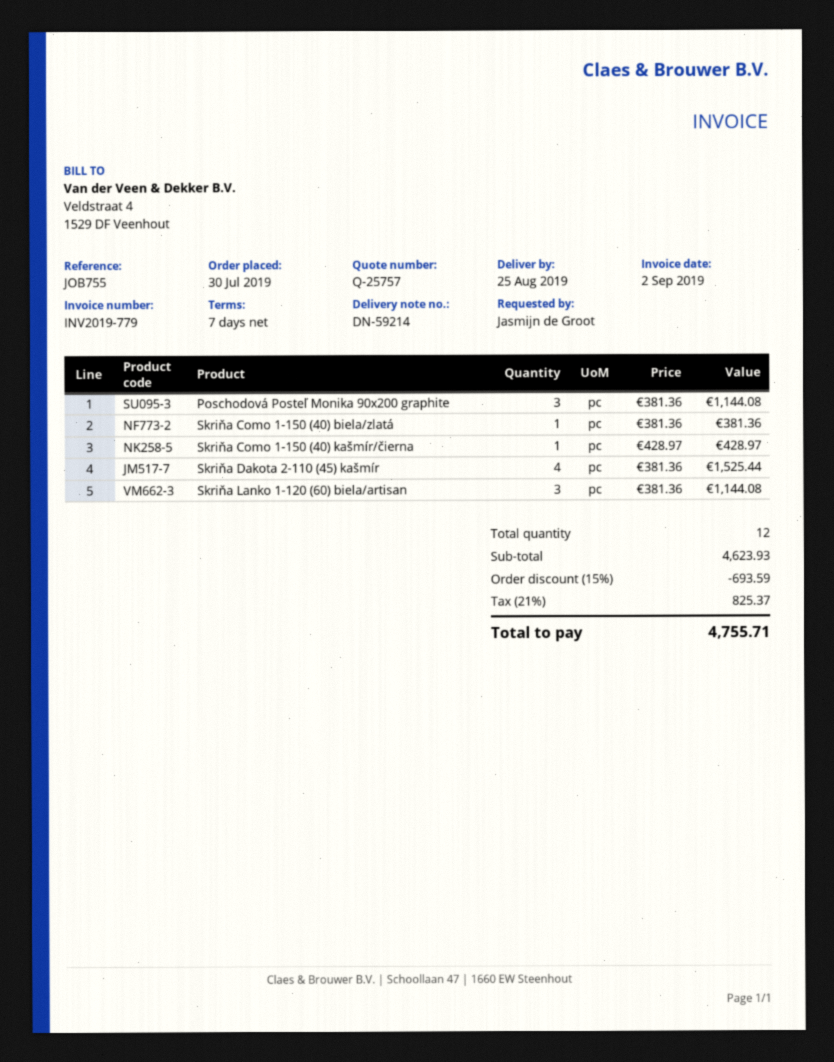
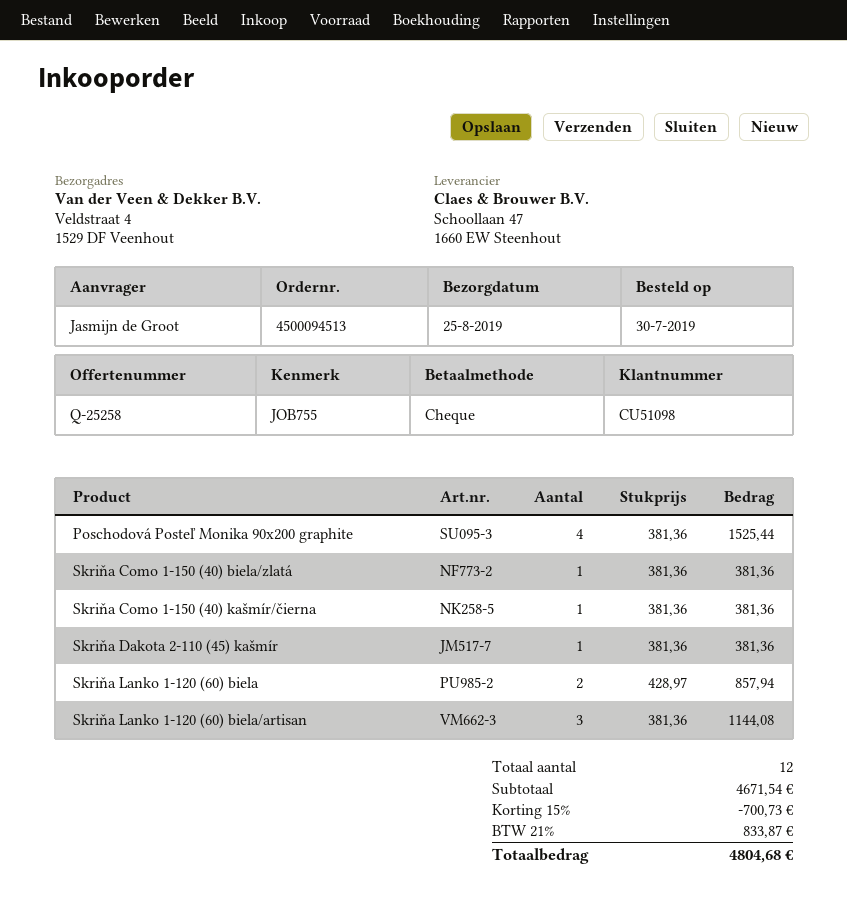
quote number: Q-25757 -> Q-25258
Poschodová Posteľ Monika 90x200 graphite: 3 x 381.36 = 1144.08 -> 4 x 381.36 = 1525.44
Skriňa Como 1-150 (40) kašmír/čierna: 1 x 428.97 = 428.97 -> 1 x 381.36 = 381.36
Skriňa Dakota 2-110 (45) kašmír: 4 x 381.36 = 1525.44 -> 1 x 381.36 = 381.36
Skriňa Lanko 1-120 (60) biela: none -> 2 x 428.97 = 857.94
subtotal: 4623.93 -> 4671.54
discount: 15% = 693.59 -> 15% = 700.73
tax: 21% = 825.37 -> 21% = 833.87
total: 4755.71 -> 4804.68

